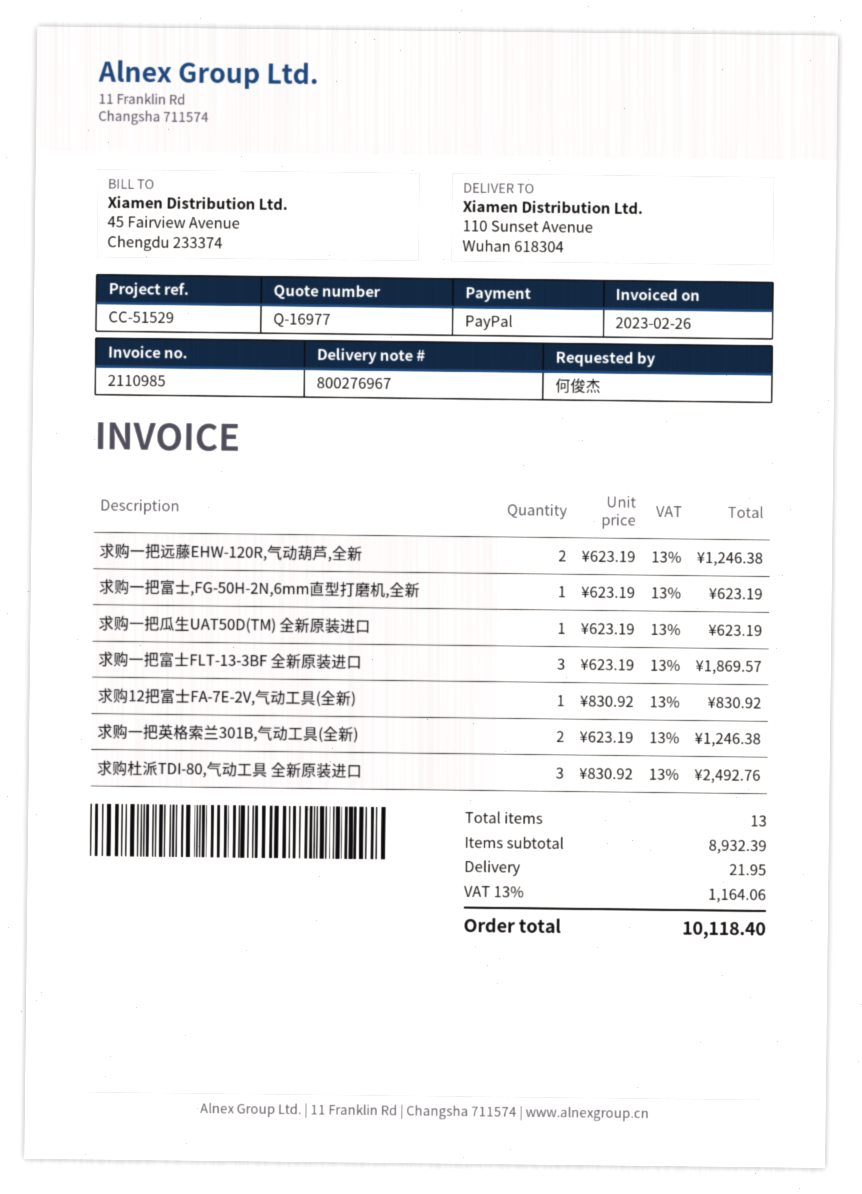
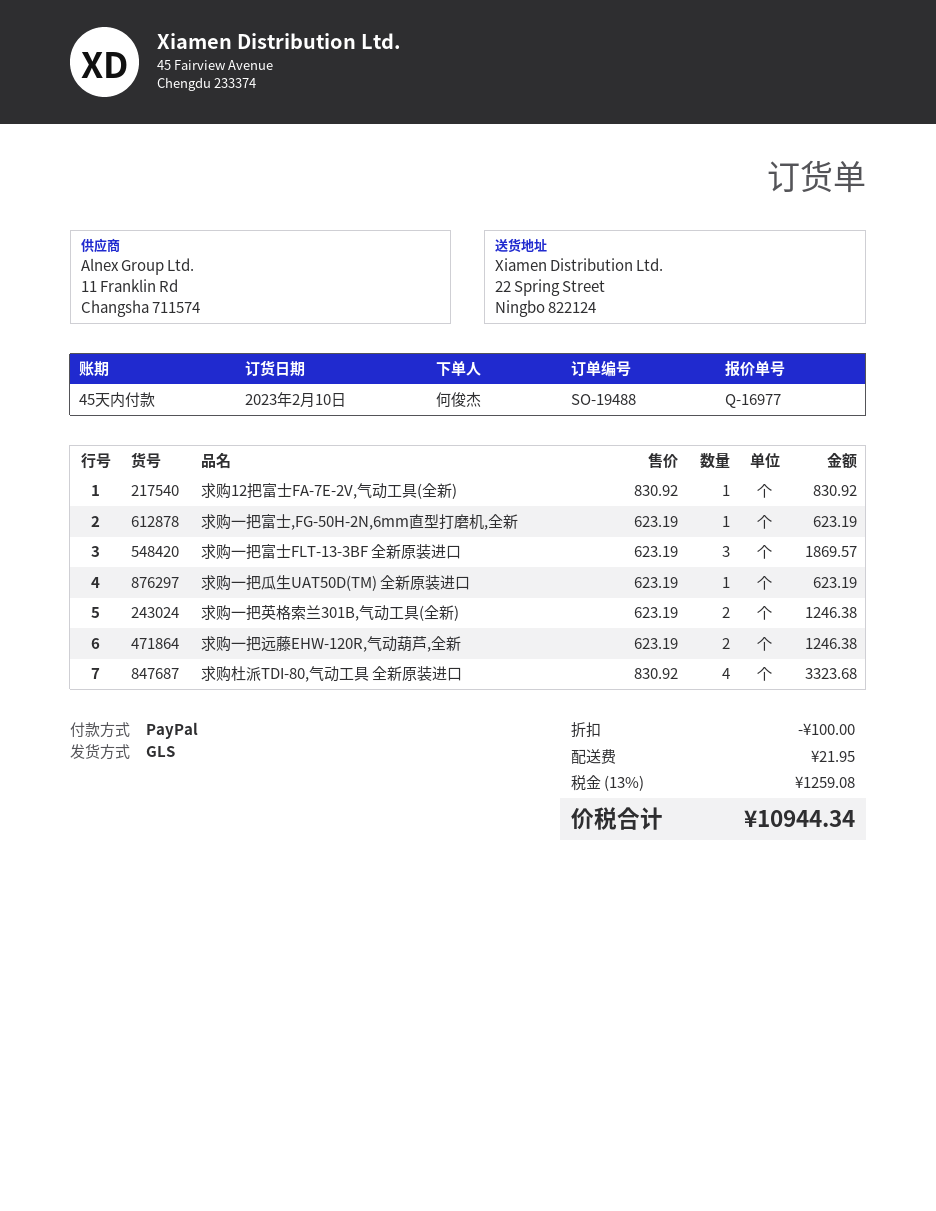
ship to: 110 Sunset Avenue, Wuhan 618304 -> 22 Spring Street, Ningbo 822124
求购杜派TDI-80,气动工具 全新原装进口: 3 x 830.92 = 2492.76 -> 4 x 830.92 = 3323.68
discount: none -> 100.00
tax: 13% = 1164.06 -> 13% = 1259.08
total: 10118.40 -> 10944.34

